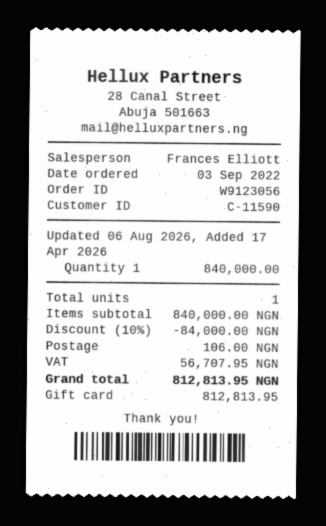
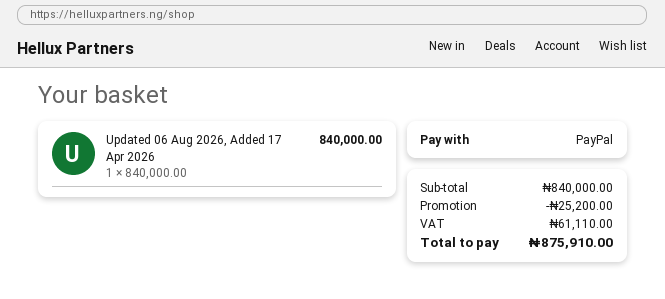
payment method: gift card -> PayPal
discount: 84000.00 -> 25200.00
shipping: 106.00 -> none
tax: 56707.95 -> 61110.00
total: 812813.95 -> 875910.00

